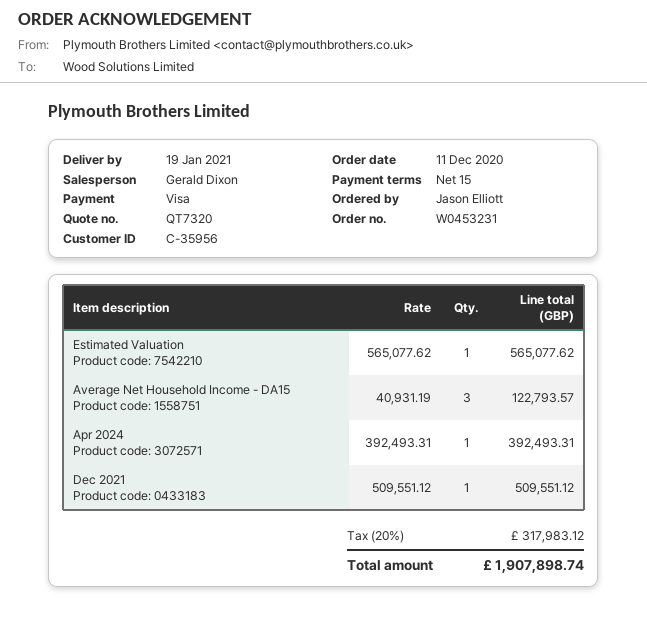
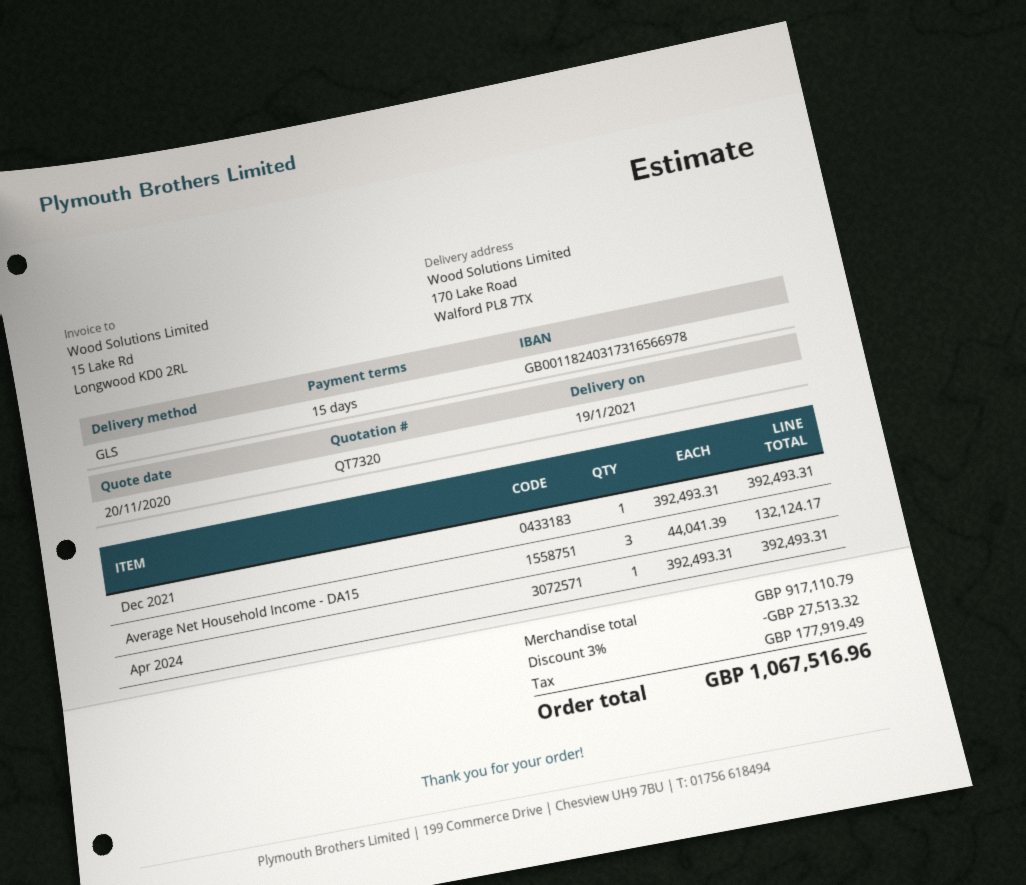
Estimated Valuation: 1 x 565077.62 = 565077.62 -> none
Average Net Household Income - DA15: 3 x 40931.19 = 122793.57 -> 3 x 44041.39 = 132124.17
Dec 2021: 1 x 509551.12 = 509551.12 -> 1 x 392493.31 = 392493.31
discount: none -> 3% = 27513.32
tax: 317983.12 -> 177919.49
total: 1907898.74 -> 1067516.96

